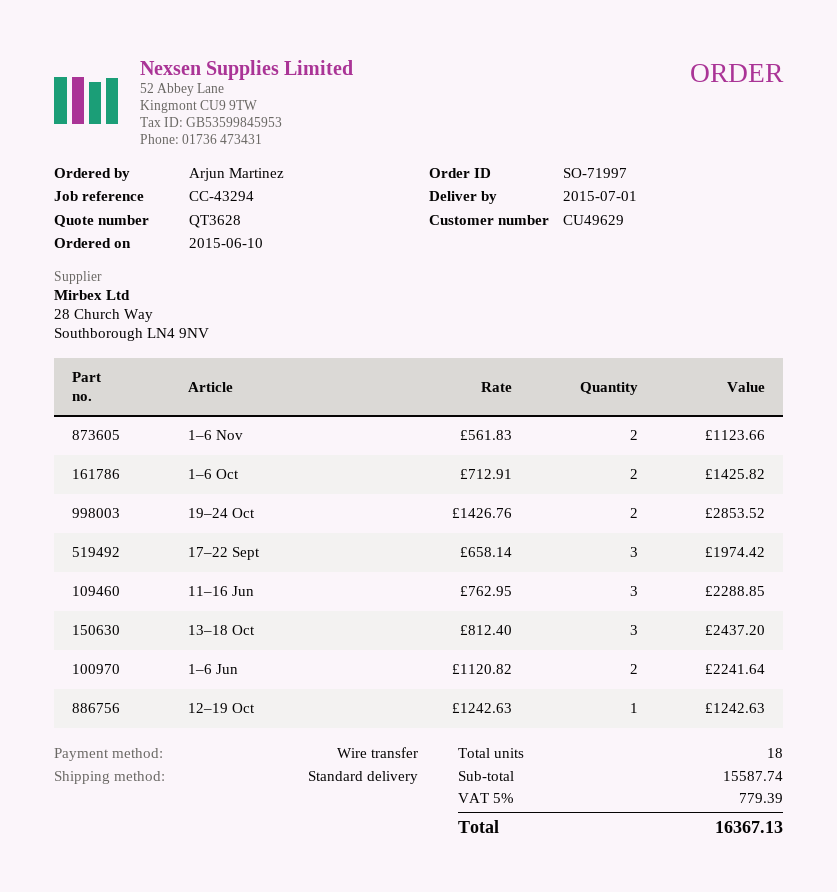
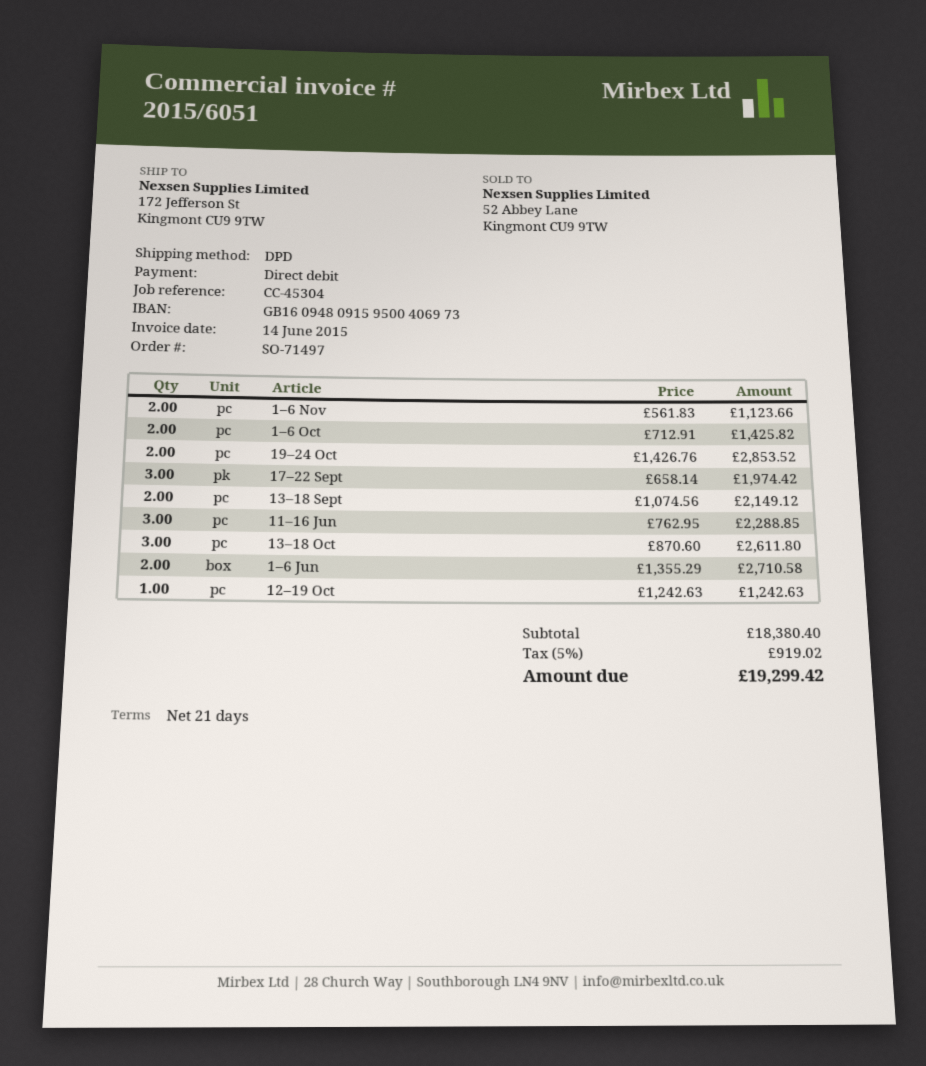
order number: SO-71997 -> SO-71497
reference: CC-43294 -> CC-45304
payment method: bank transfer -> direct debit
shipping method: standard -> DPD
13–18 Oct: 3 x 812.40 = 2437.20 -> 3 x 870.60 = 2611.80
1–6 Jun: 2 x 1120.82 = 2241.64 -> 2 x 1355.29 = 2710.58
13–18 Sept: none -> 2 x 1074.56 = 2149.12
subtotal: 15587.74 -> 18380.40
tax: 5% = 779.39 -> 5% = 919.02
total: 16367.13 -> 19299.42

